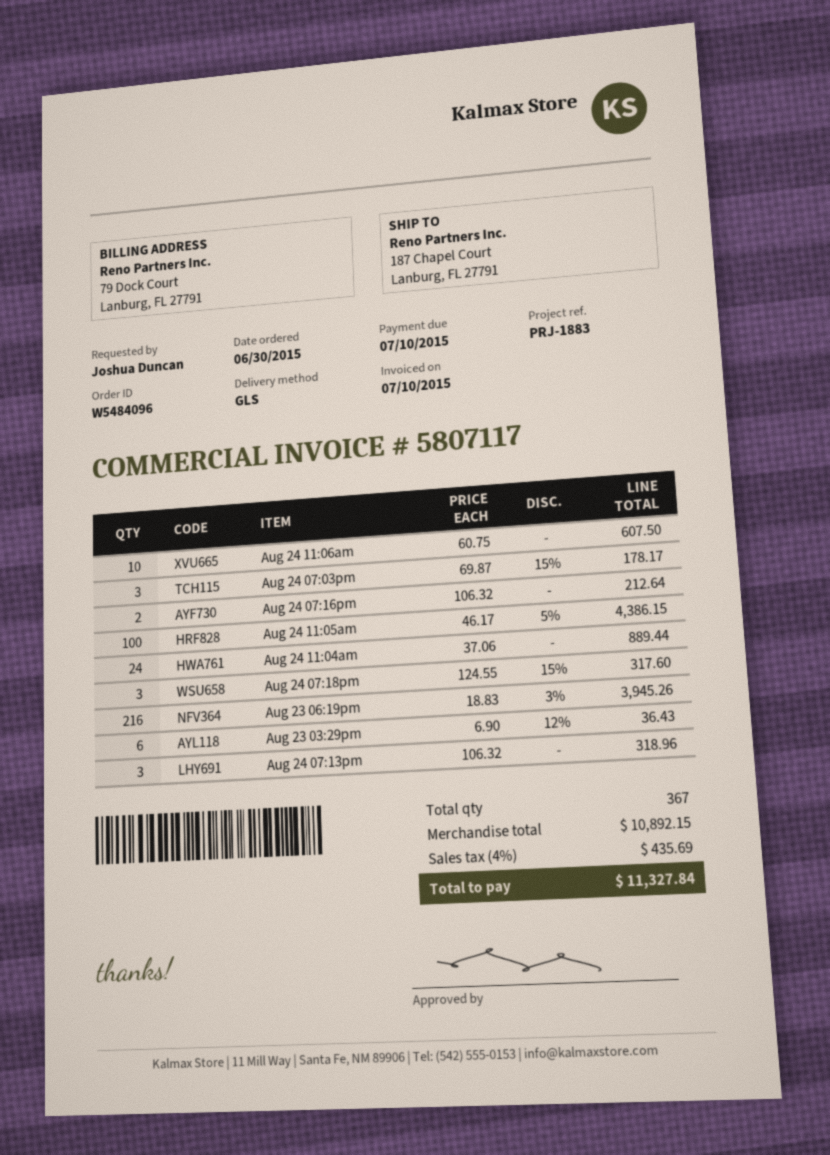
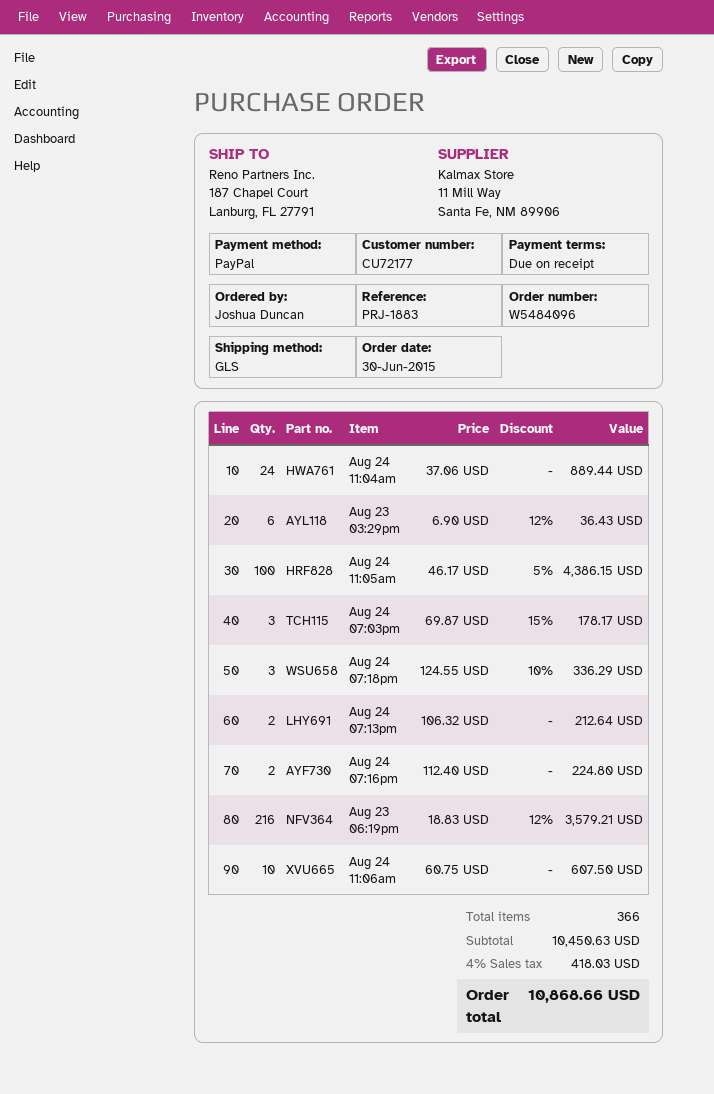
Aug 24 07:16pm: 2 x 106.32 = 212.64 -> 2 x 112.40 = 224.80
Aug 24 07:18pm: 3 x 124.55 - 15% = 317.60 -> 3 x 124.55 - 10% = 336.29
Aug 23 06:19pm: 216 x 18.83 - 3% = 3945.26 -> 216 x 18.83 - 12% = 3579.21
Aug 24 07:13pm: 3 x 106.32 = 318.96 -> 2 x 106.32 = 212.64
total quantity: 367 -> 366
subtotal: 10892.15 -> 10450.63
tax: 4% = 435.69 -> 4% = 418.03
total: 11327.84 -> 10868.66

